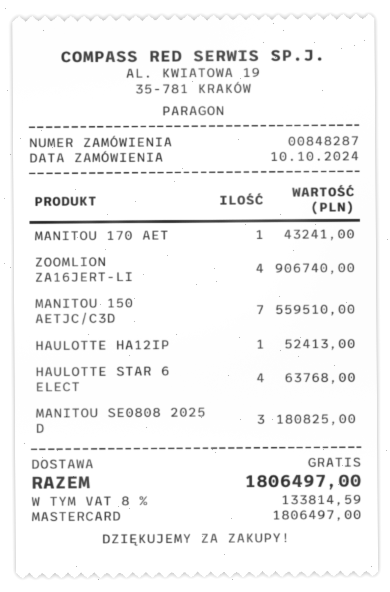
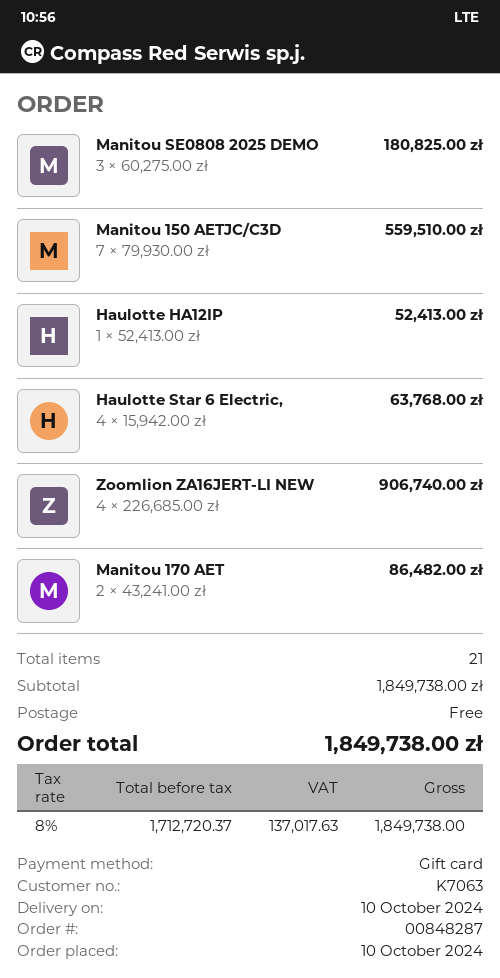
payment method: Mastercard -> gift card
MANITOU 170 AET: 1 for 43241.00 -> 2 for 86482.00
tax: 8% = 133814.59 -> 8% = 137017.63
total: 1806497.00 -> 1849738.00

